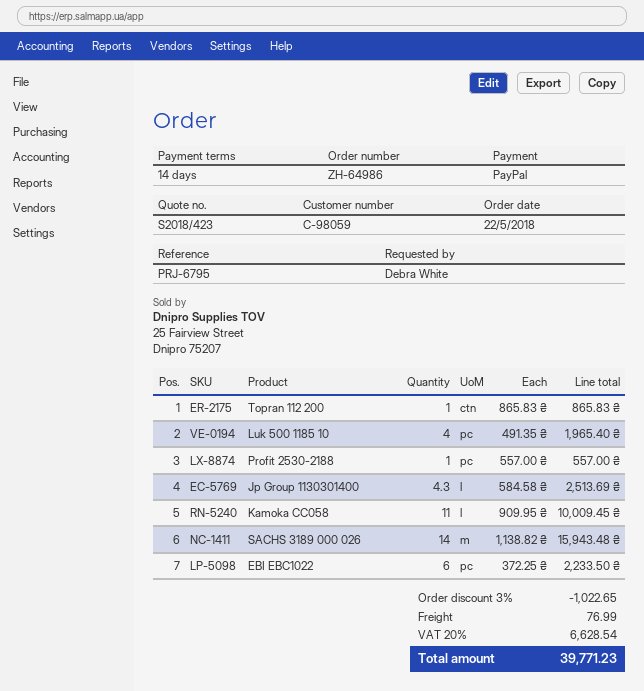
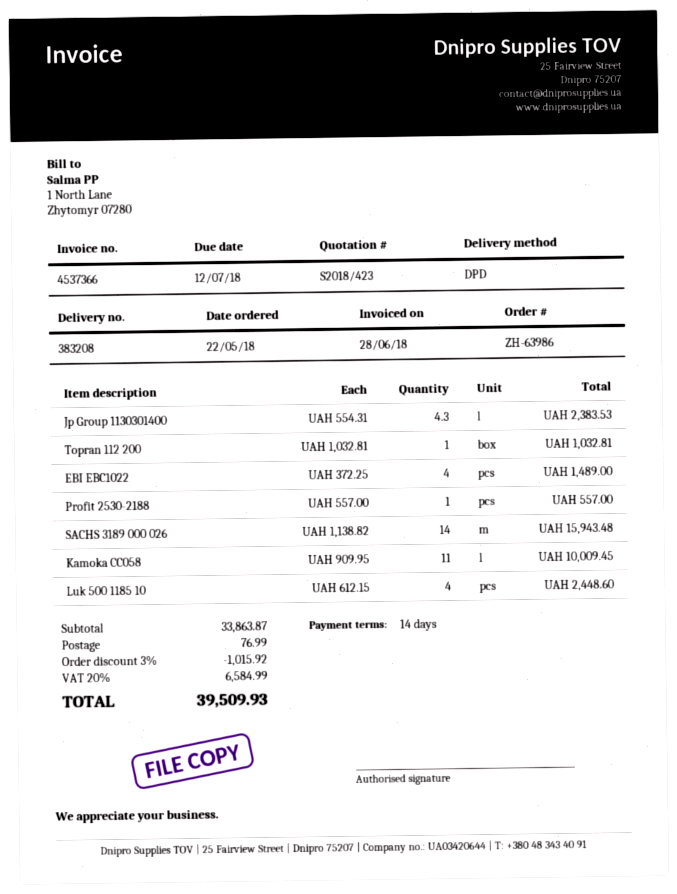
order number: ZH-64986 -> ZH-63986
Topran 112 200: 1 x 865.83 = 865.83 -> 1 x 1032.81 = 1032.81
Luk 500 1185 10: 4 x 491.35 = 1965.40 -> 4 x 612.15 = 2448.60
Jp Group 1130301400: 4.3 x 584.58 = 2513.69 -> 4.3 x 554.31 = 2383.53
EBI EBC1022: 6 x 372.25 = 2233.50 -> 4 x 372.25 = 1489.00
discount: 3% = 1022.65 -> 3% = 1015.92
tax: 20% = 6628.54 -> 20% = 6584.99
total: 39771.23 -> 39509.93

